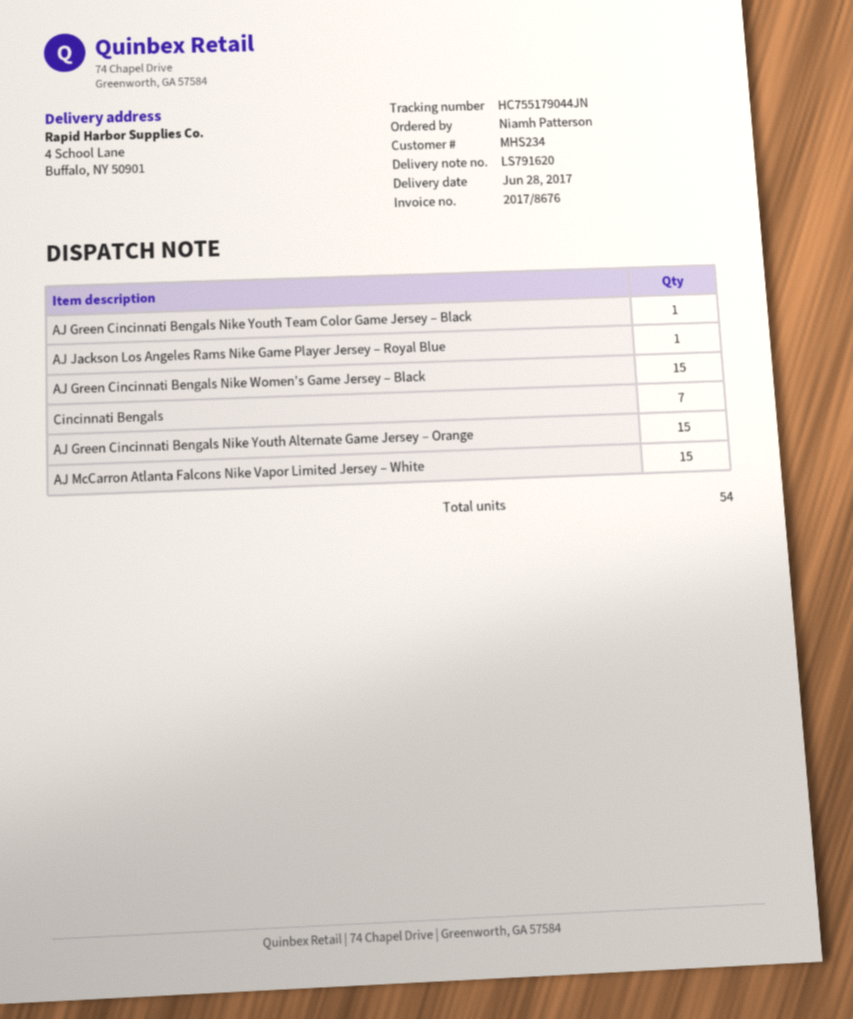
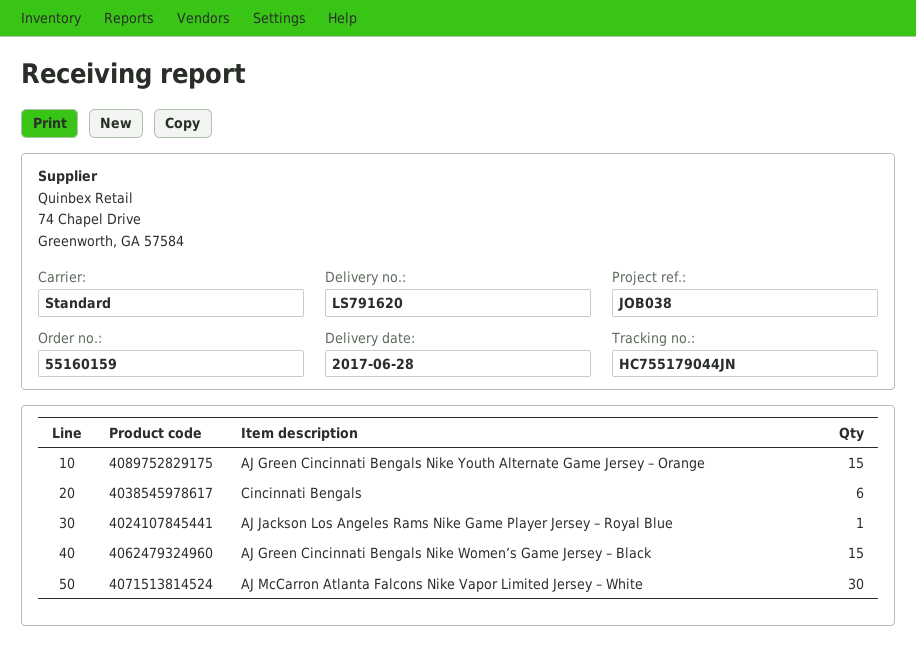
AJ Green Cincinnati Bengals Nike Youth Team Color Game Jersey – Black: 1 -> none
Cincinnati Bengals: 7 -> 6
AJ McCarron Atlanta Falcons Nike Vapor Limited Jersey – White: 15 -> 30

